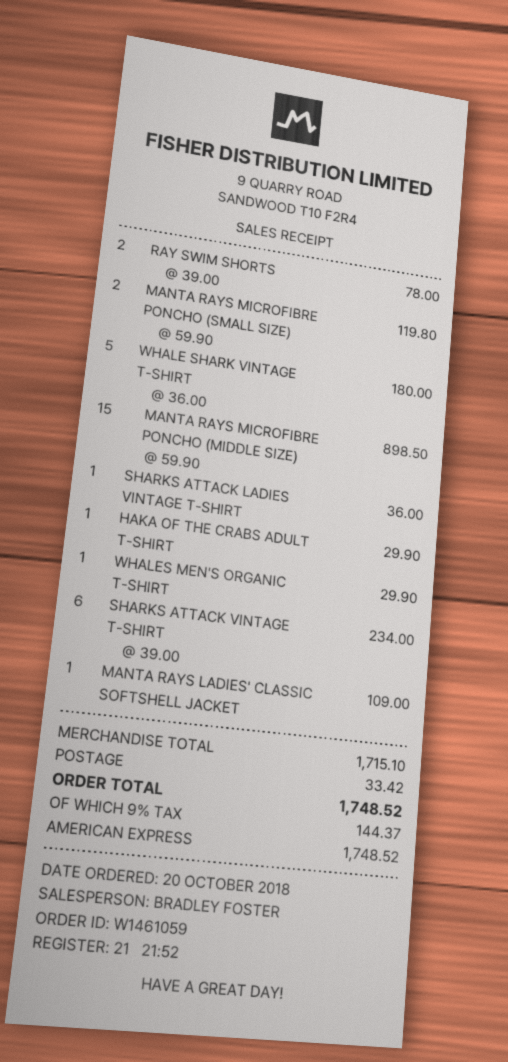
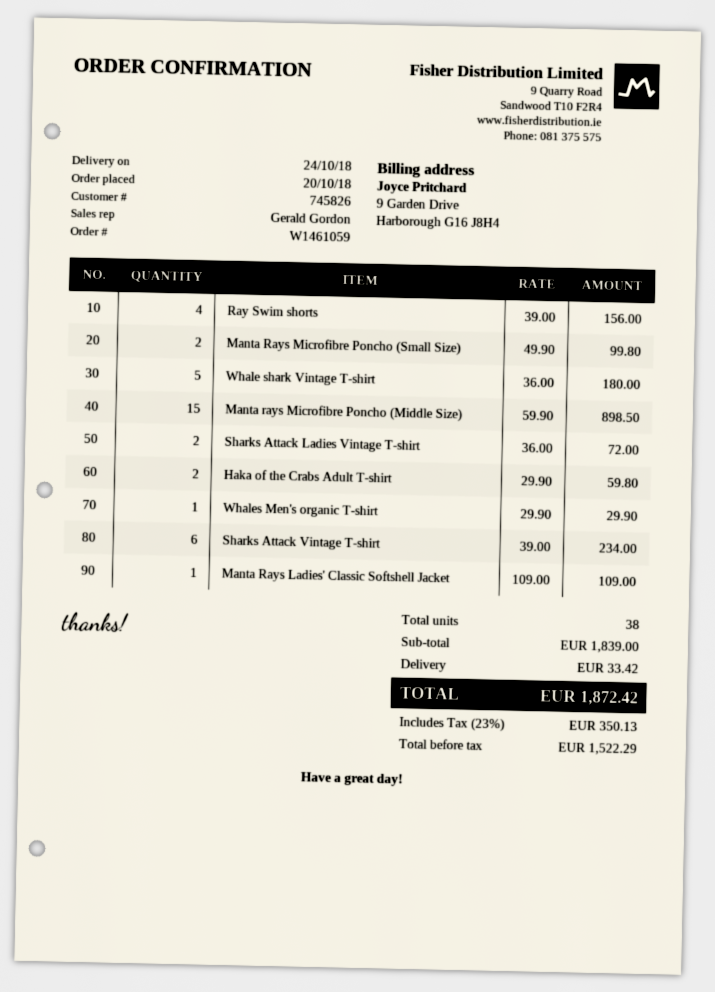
sales rep: BRADLEY FOSTER -> Gerald Gordon
RAY SWIM SHORTS: 2 x 39.00 = 78.00 -> 4 x 39.00 = 156.00
MANTA RAYS MICROFIBRE PONCHO (SMALL SIZE): 2 x 59.90 = 119.80 -> 2 x 49.90 = 99.80
SHARKS ATTACK LADIES VINTAGE T-SHIRT: 1 x 36.00 = 36.00 -> 2 x 36.00 = 72.00
HAKA OF THE CRABS ADULT T-SHIRT: 1 x 29.90 = 29.90 -> 2 x 29.90 = 59.80
subtotal: 1715.10 -> 1839.00
tax: 9% = 144.37 -> 23% = 350.13
total: 1748.52 -> 1872.42

